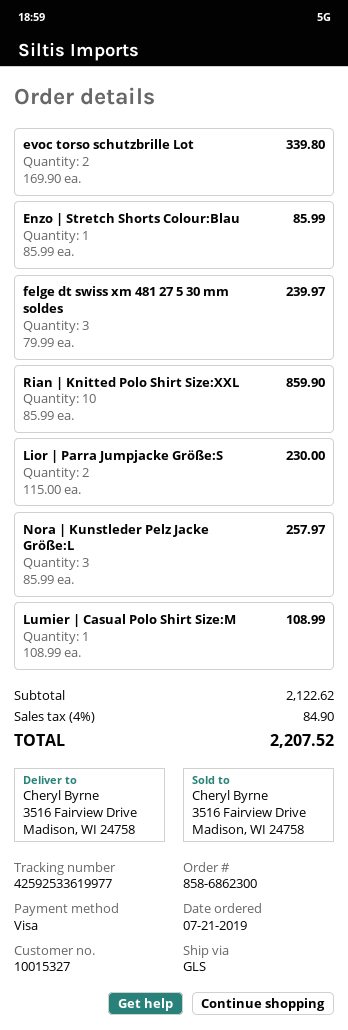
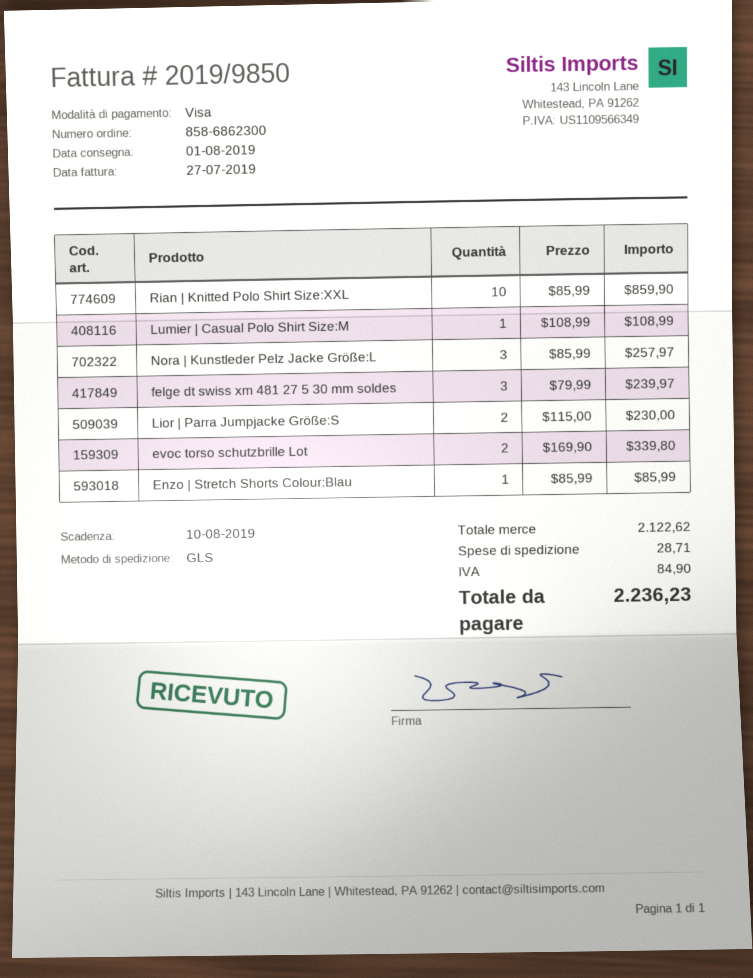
shipping: none -> 28.71
total: 2207.52 -> 2236.23

